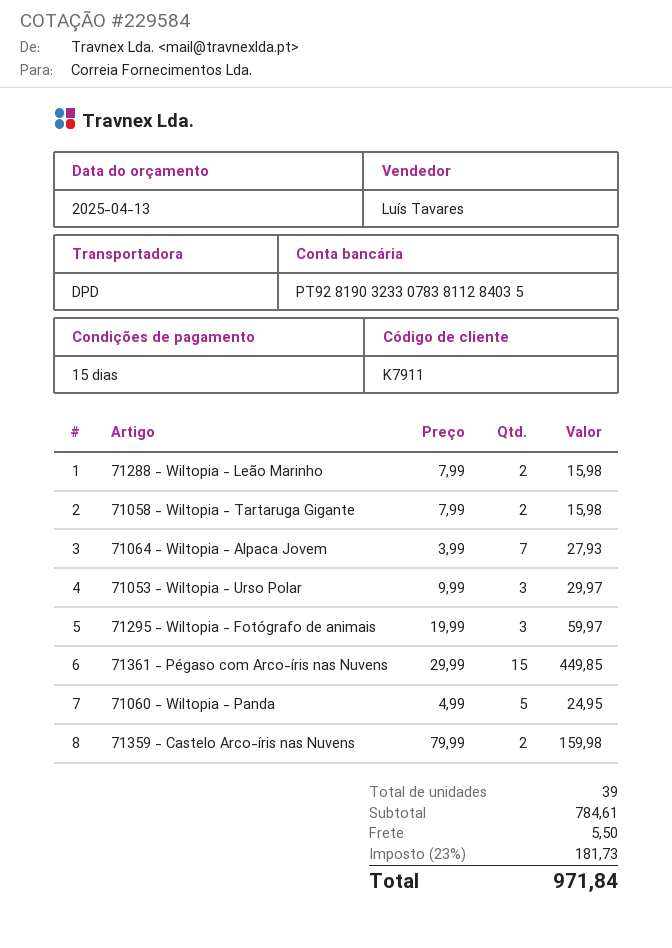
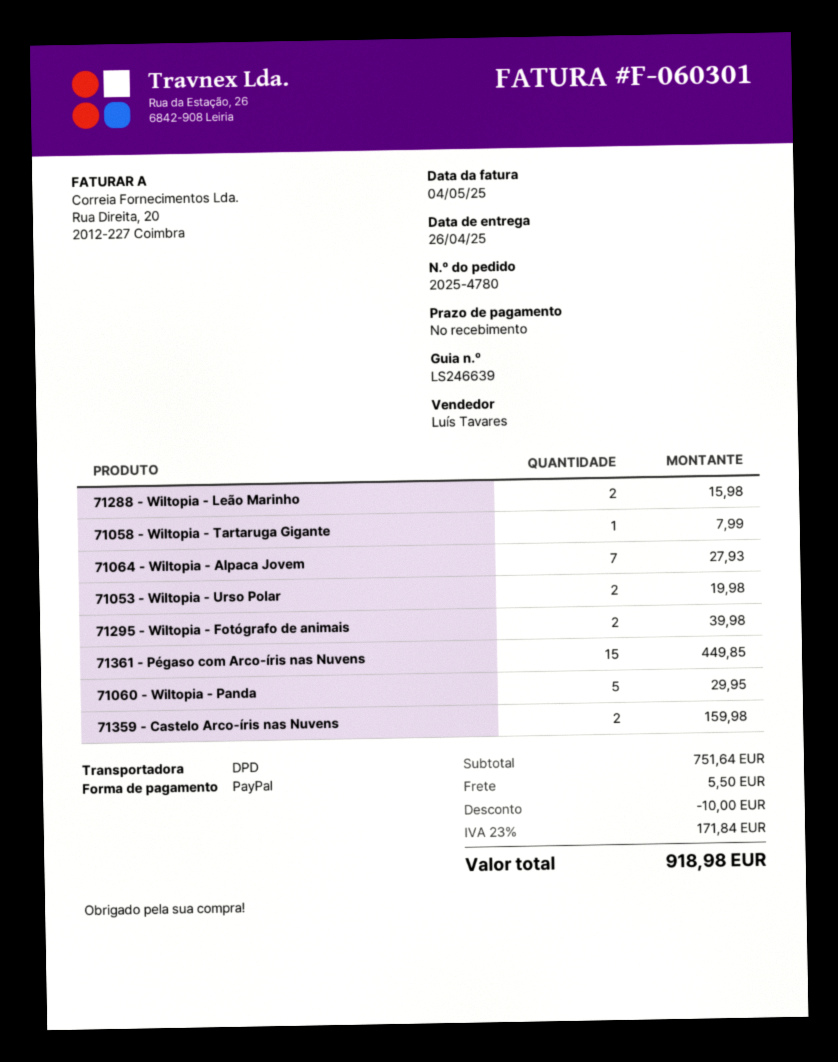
payment terms: 15 days -> on receipt
71058 - Wiltopia - Tartaruga Gigante: 2 for 15.98 -> 1 for 7.99
71053 - Wiltopia - Urso Polar: 3 for 29.97 -> 2 for 19.98
71295 - Wiltopia - Fotógrafo de animais: 3 for 59.97 -> 2 for 39.98
71060 - Wiltopia - Panda: 5 for 24.95 -> 5 for 29.95
subtotal: 784.61 -> 751.64
discount: none -> 10.00
tax: 23% = 181.73 -> 23% = 171.84
total: 971.84 -> 918.98

